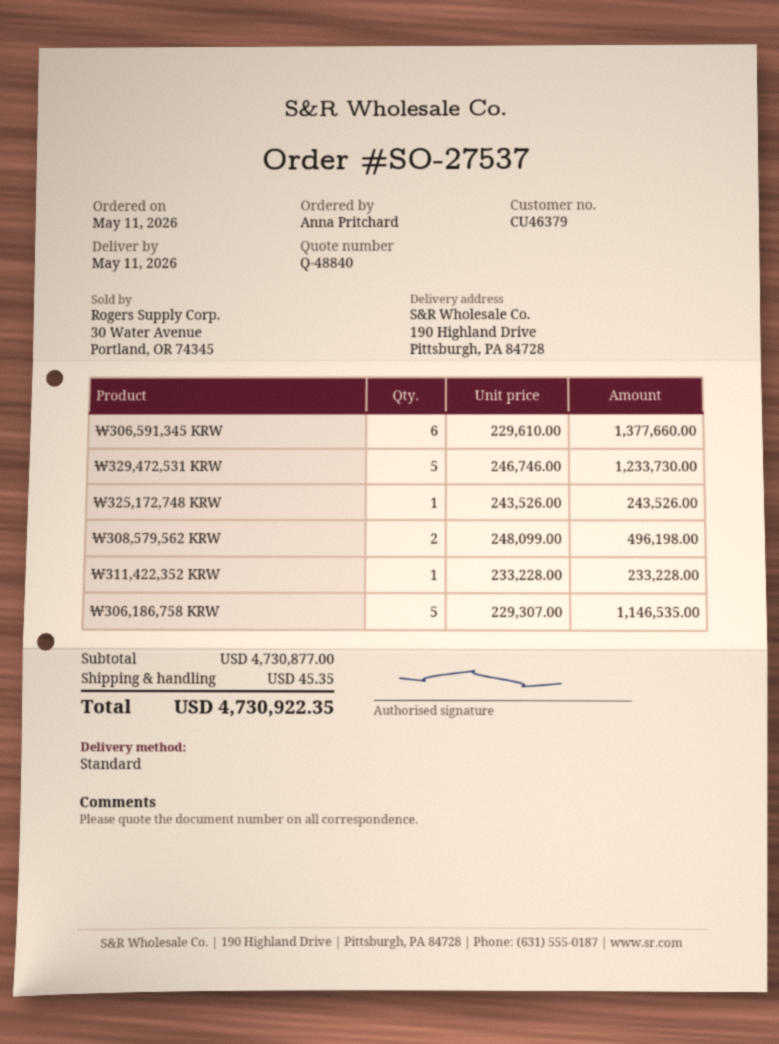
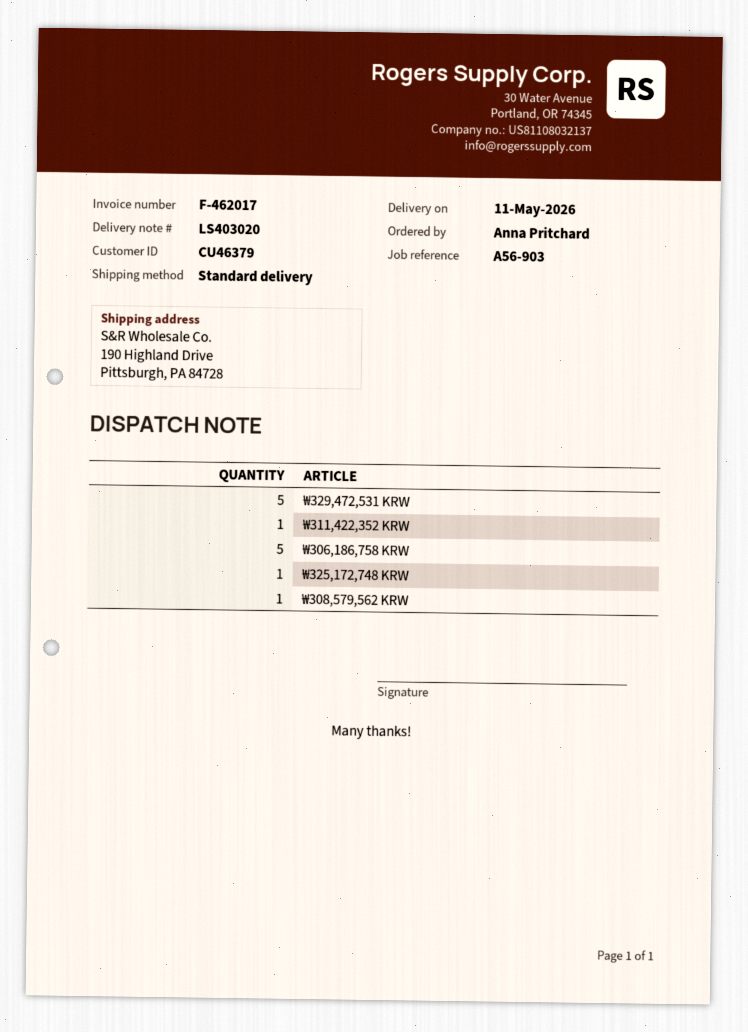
₩306,591,345 KRW: 6 -> none
₩308,579,562 KRW: 2 -> 1

